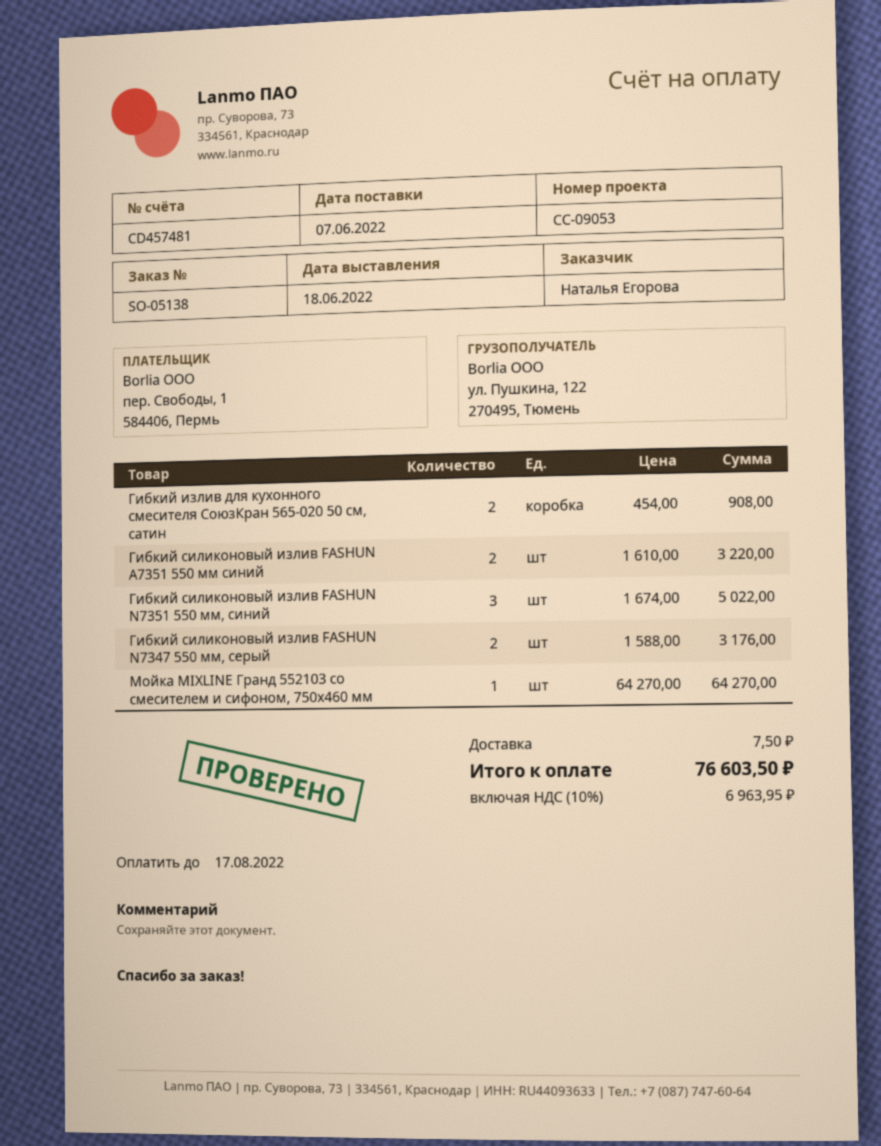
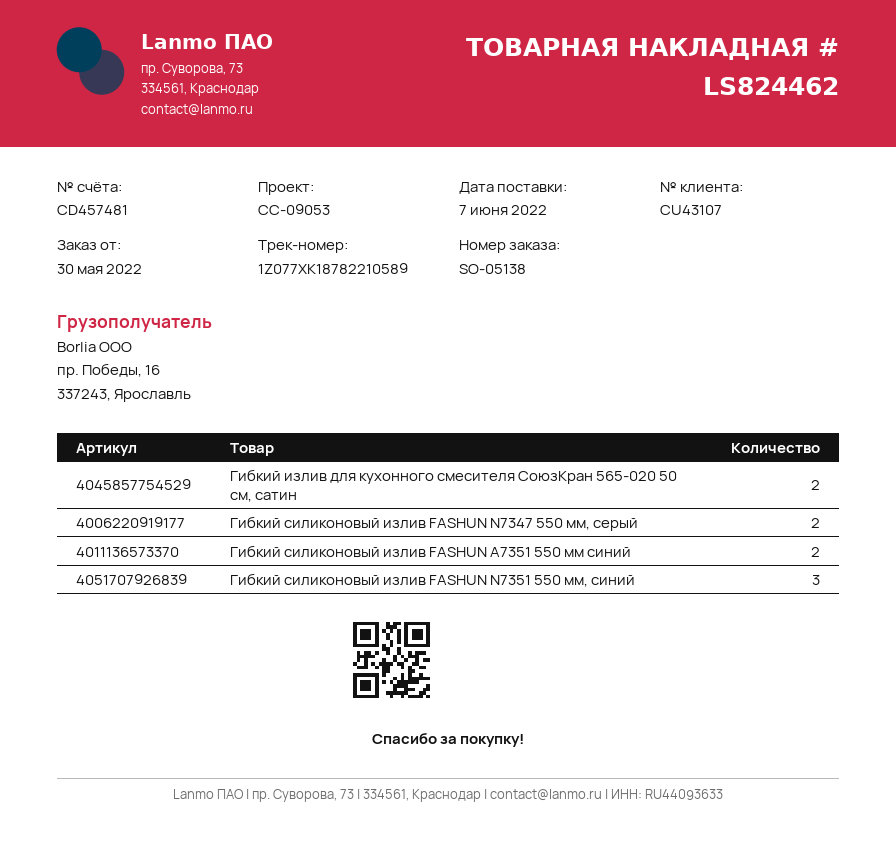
ship to: ул. Пушкина, 122, 270495, Тюмень -> пр. Победы, 16, 337243, Ярославль
Мойка MIXLINE Гранд 552103 со смесителем и сифоном, 750х460 мм: 1 -> none

